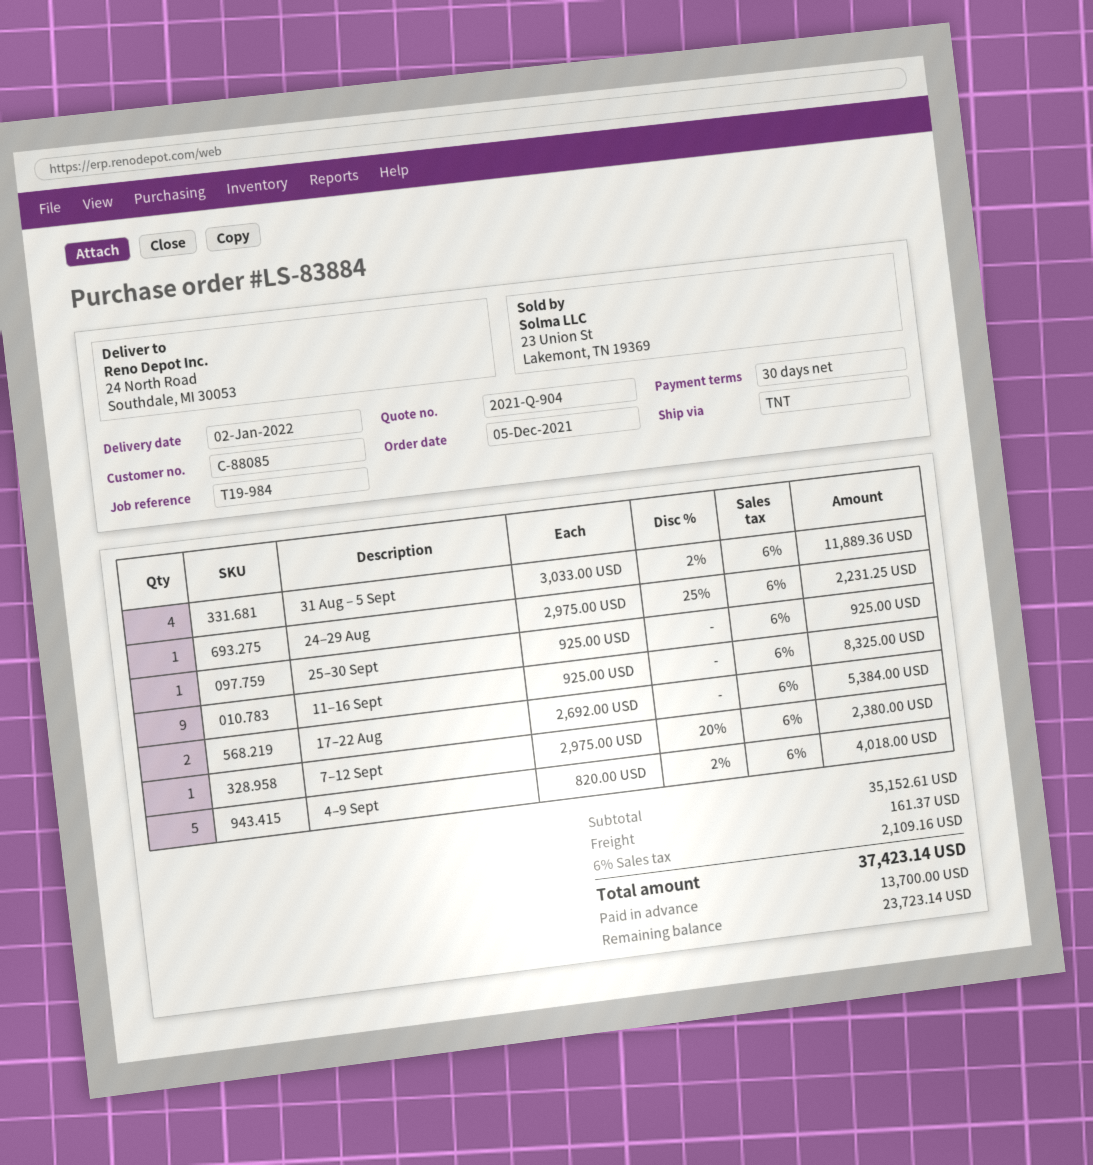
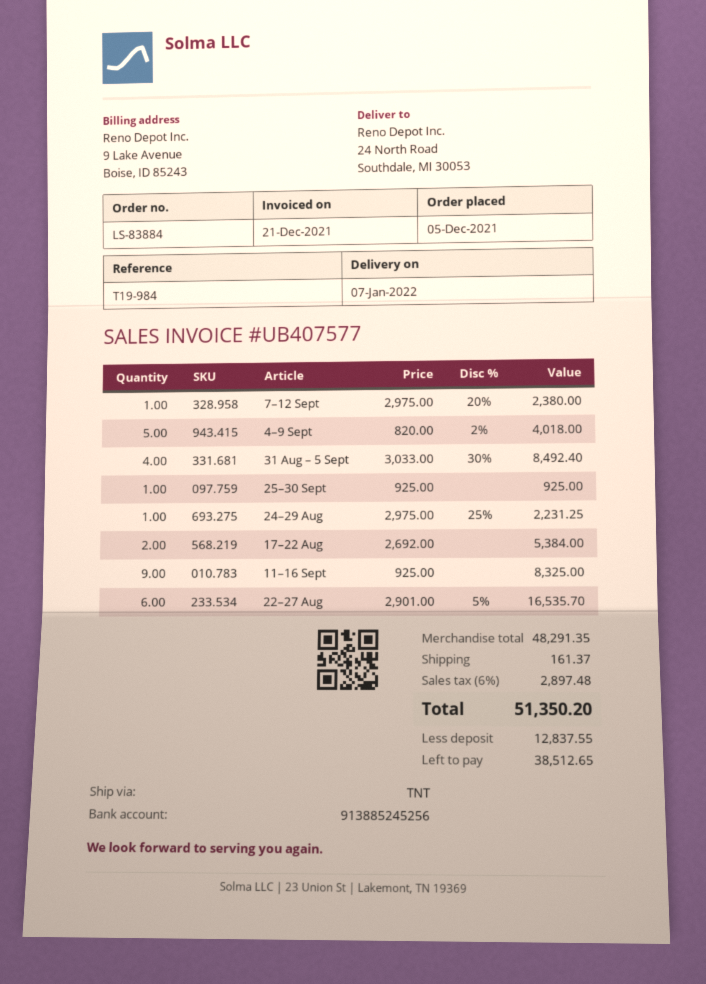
delivery date: 2022-01-02 -> 2022-01-07
31 Aug – 5 Sept: 4 x 3033.00 - 2% = 11889.36 -> 4 x 3033.00 - 30% = 8492.40
22–27 Aug: none -> 6 x 2901.00 - 5% = 16535.70
subtotal: 35152.61 -> 48291.35
tax: 6% = 2109.16 -> 6% = 2897.48
total: 37423.14 -> 51350.20
deposit: 13700.00 -> 12837.55
balance: 23723.14 -> 38512.65

